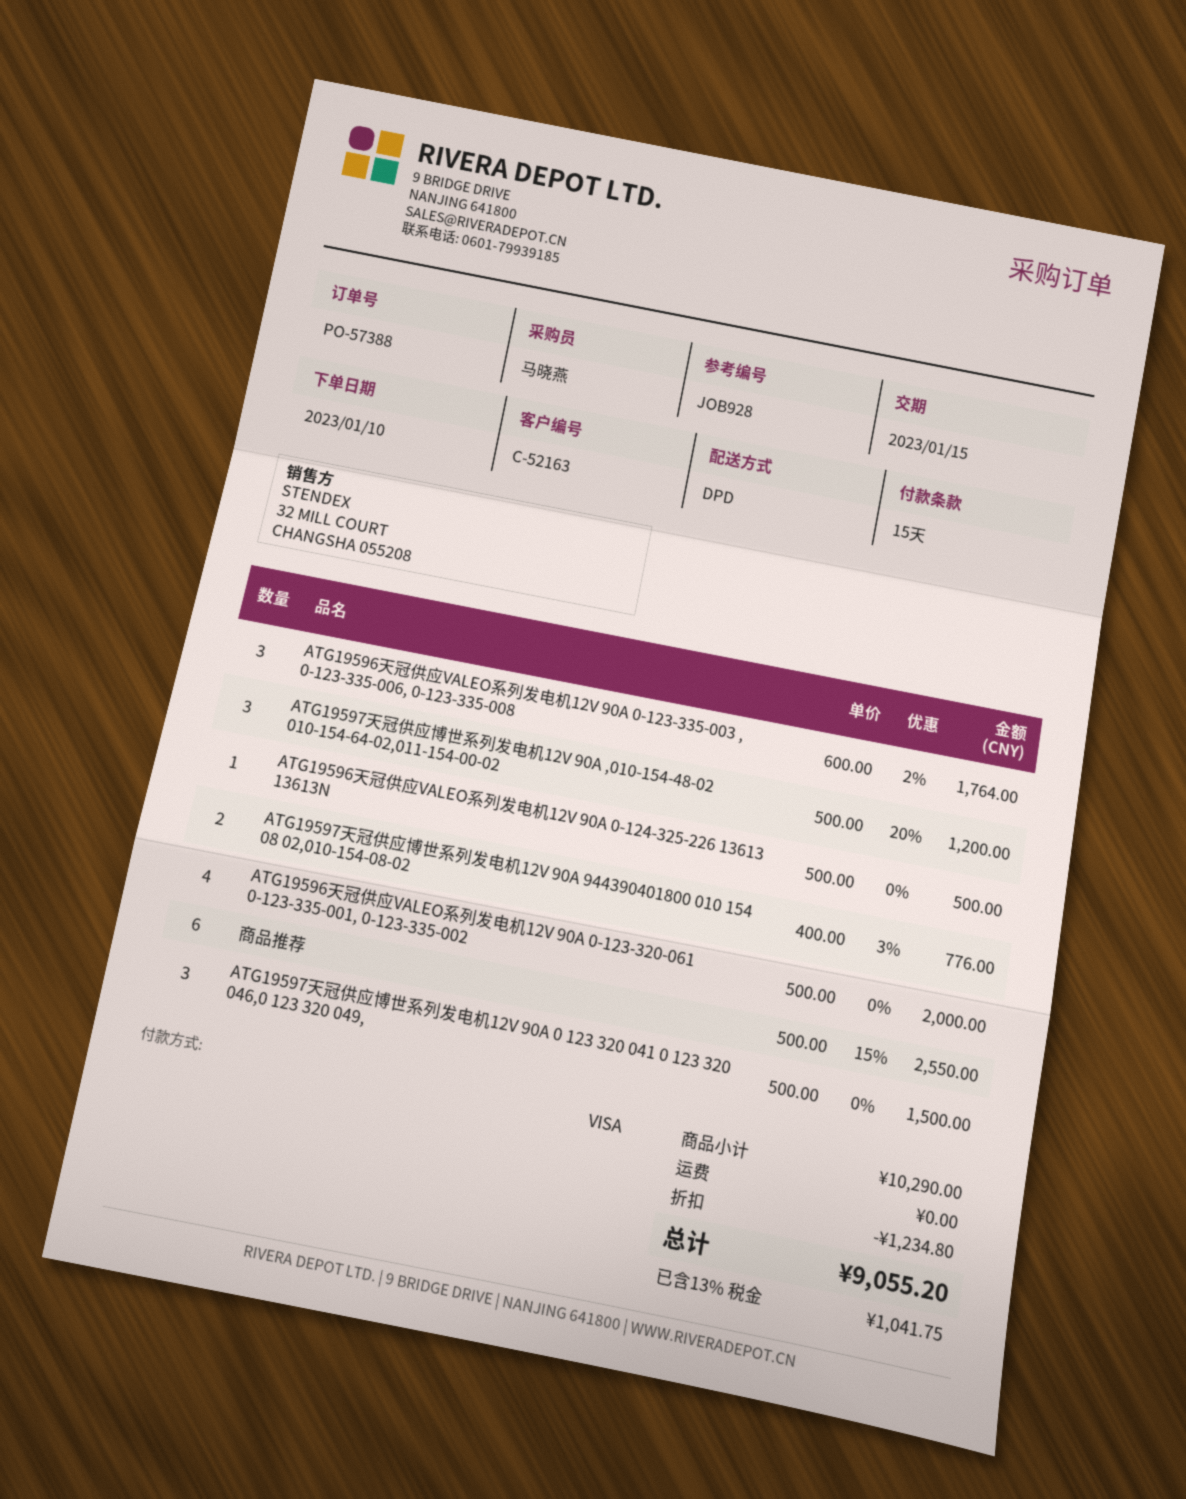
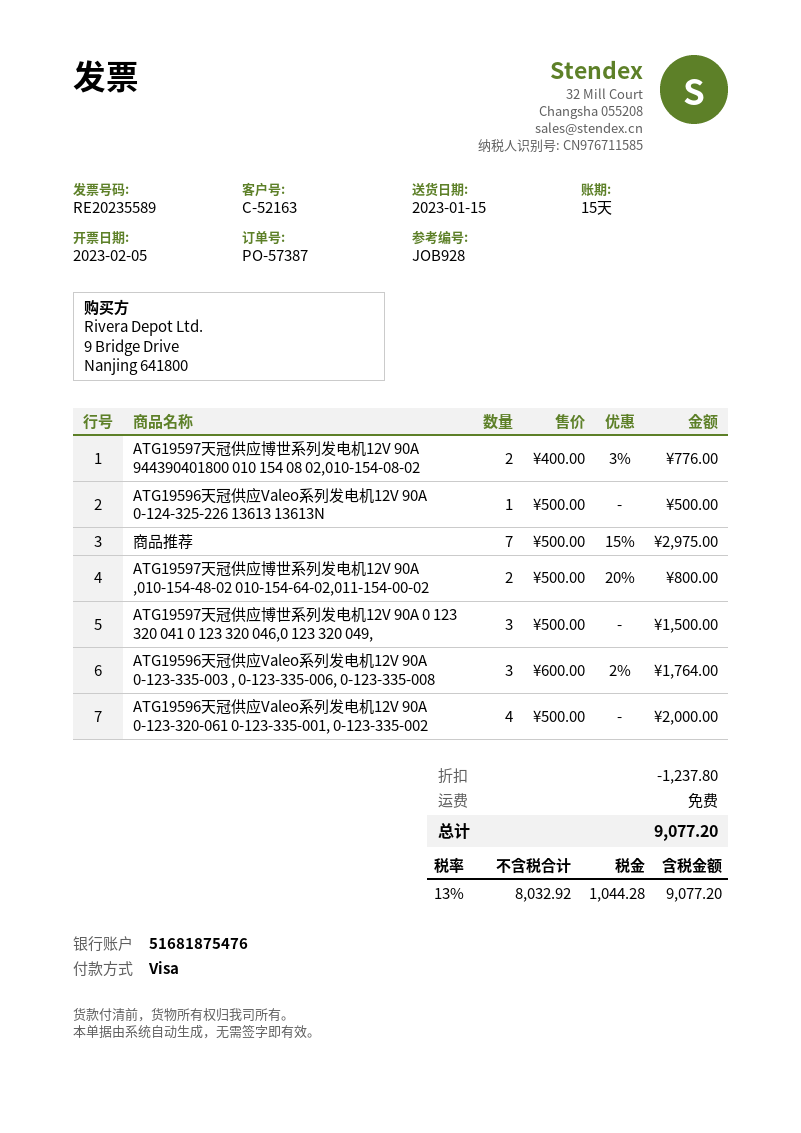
order number: PO-57388 -> PO-57387
ATG19597天冠供应博世系列发电机12V 90A ,010-154-48-02 010-154-64-02,011-154-00-02: 3 x 500.00 - 20% = 1200.00 -> 2 x 500.00 - 20% = 800.00
商品推荐: 6 x 500.00 - 15% = 2550.00 -> 7 x 500.00 - 15% = 2975.00
discount: 1234.80 -> 1237.80
tax: 13% = 1041.75 -> 13% = 1044.28
total: 9055.20 -> 9077.20

